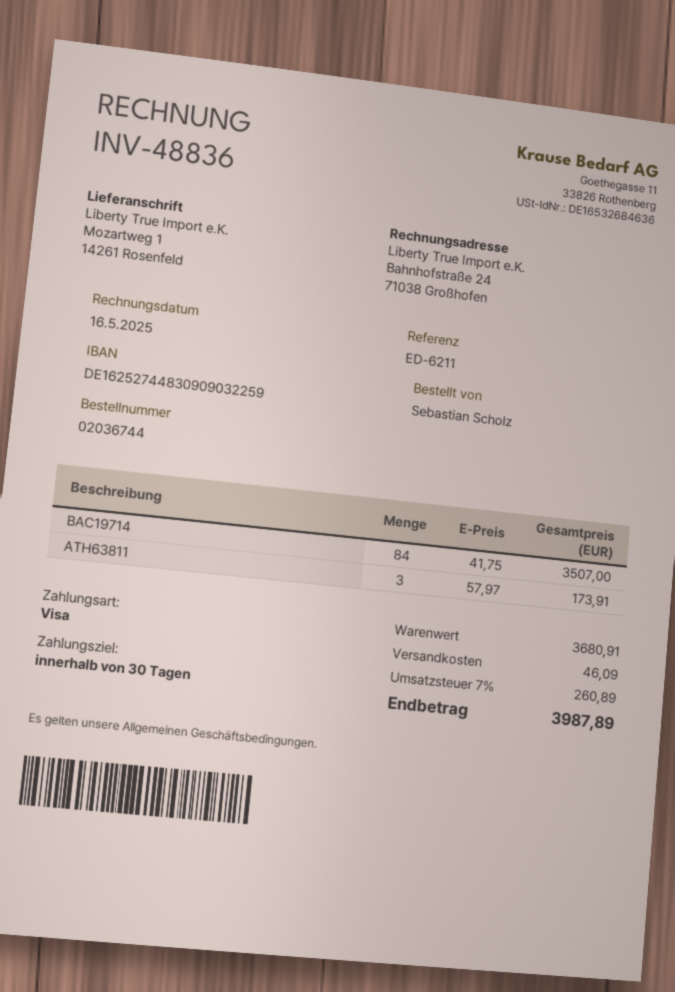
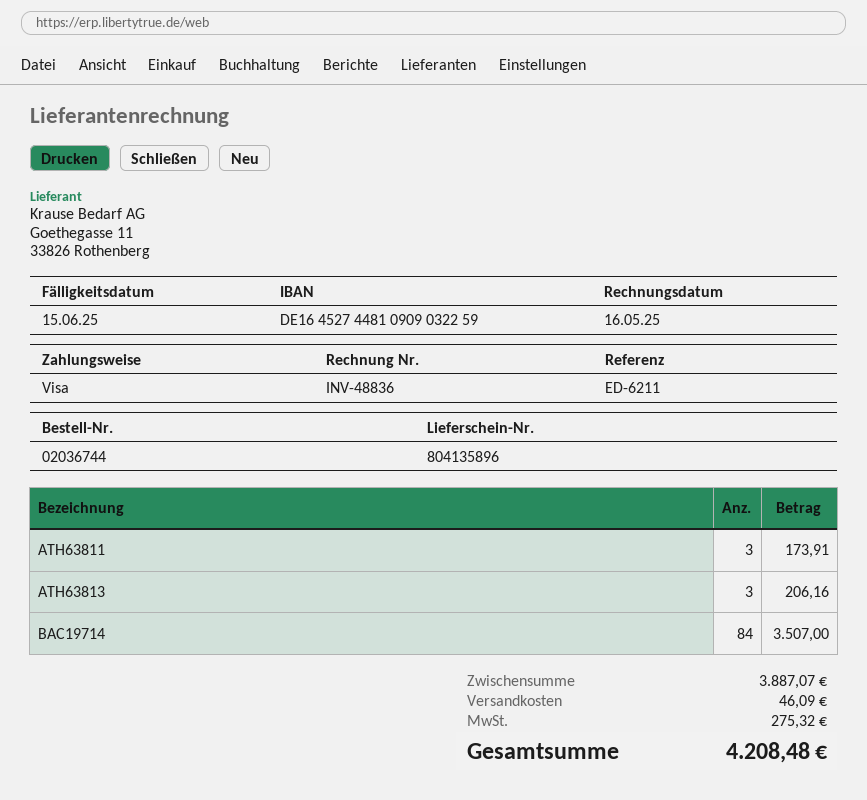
bank account: DE16252744830909032259 -> DE16452744810909032259
ATH63813: none -> 3 for 206.16
subtotal: 3680.91 -> 3887.07
tax: 260.89 -> 275.32
total: 3987.89 -> 4208.48

